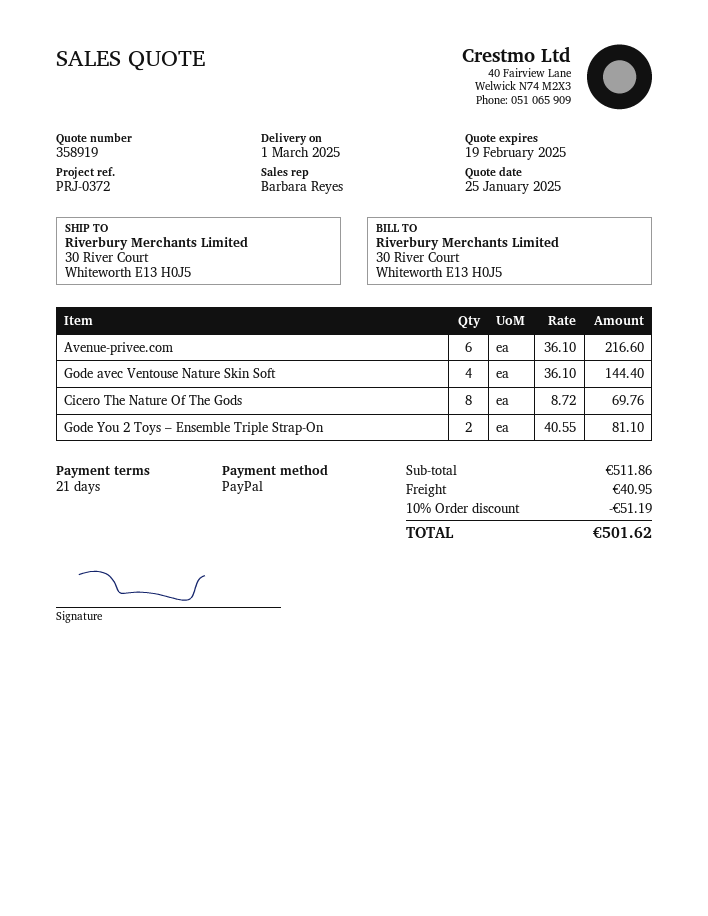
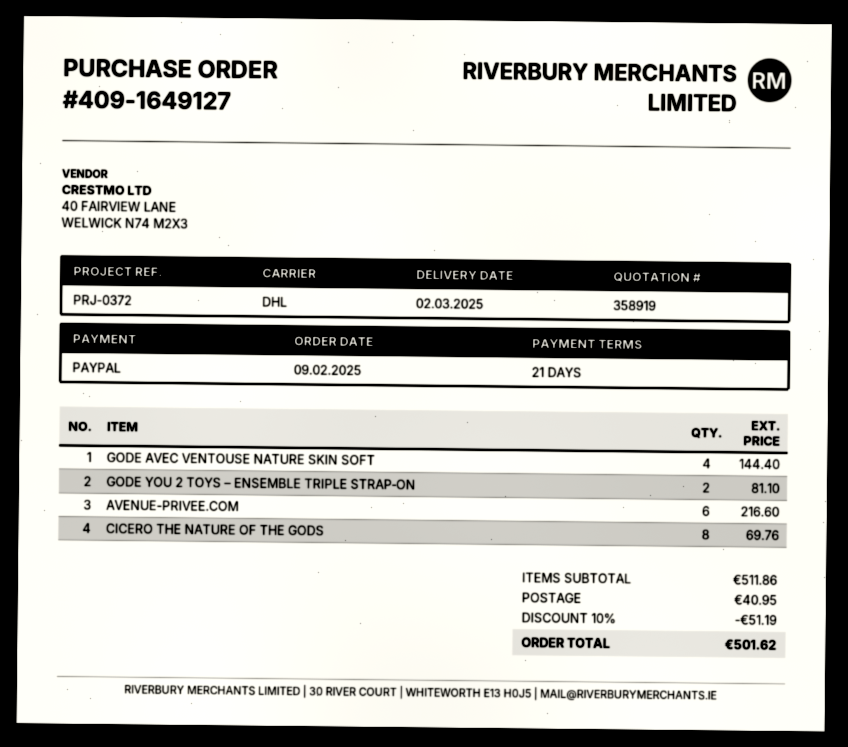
delivery date: 2025-03-01 -> 2025-03-02

